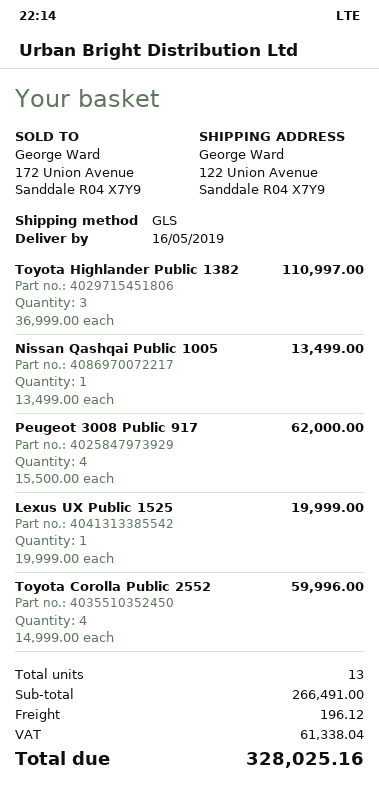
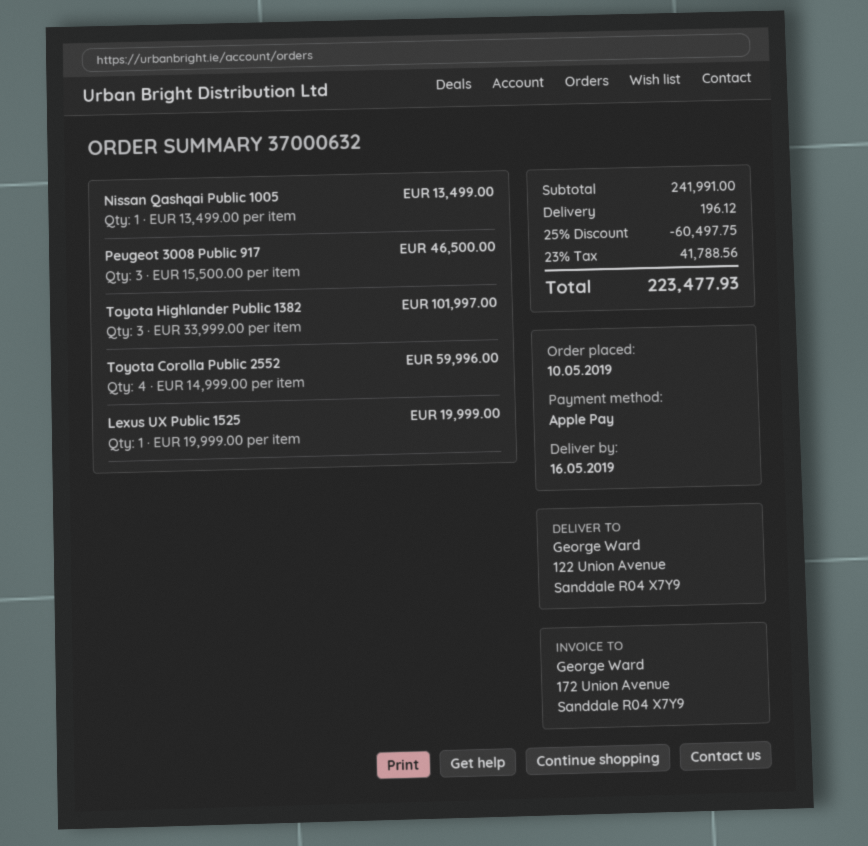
Toyota Highlander Public 1382: 3 x 36999.00 = 110997.00 -> 3 x 33999.00 = 101997.00
Peugeot 3008 Public 917: 4 x 15500.00 = 62000.00 -> 3 x 15500.00 = 46500.00
subtotal: 266491.00 -> 241991.00
discount: none -> 25% = 60497.75
tax: 61338.04 -> 41788.56
total: 328025.16 -> 223477.93

